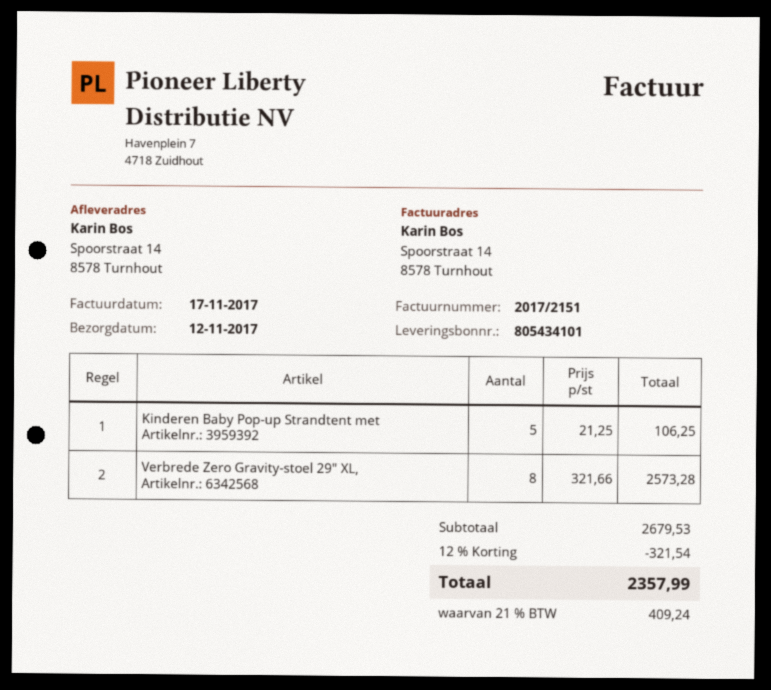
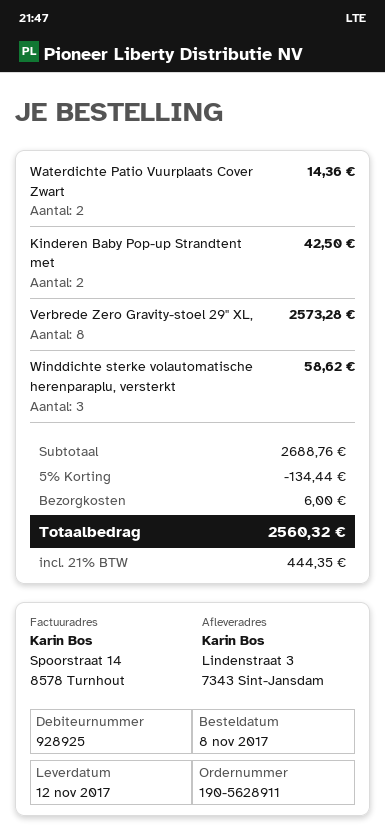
ship to: Spoorstraat 14, 8578 Turnhout -> Lindenstraat 3, 7343 Sint-Jansdam
Kinderen Baby Pop-up Strandtent met: 5 for 106.25 -> 2 for 42.50
Waterdichte Patio Vuurplaats Cover Zwart: none -> 2 for 14.36
Winddichte sterke volautomatische herenparaplu, versterkt: none -> 3 for 58.62
subtotal: 2679.53 -> 2688.76
discount: 12% = 321.54 -> 5% = 134.44
shipping: none -> 6.00
tax: 21% = 409.24 -> 21% = 444.35
total: 2357.99 -> 2560.32

